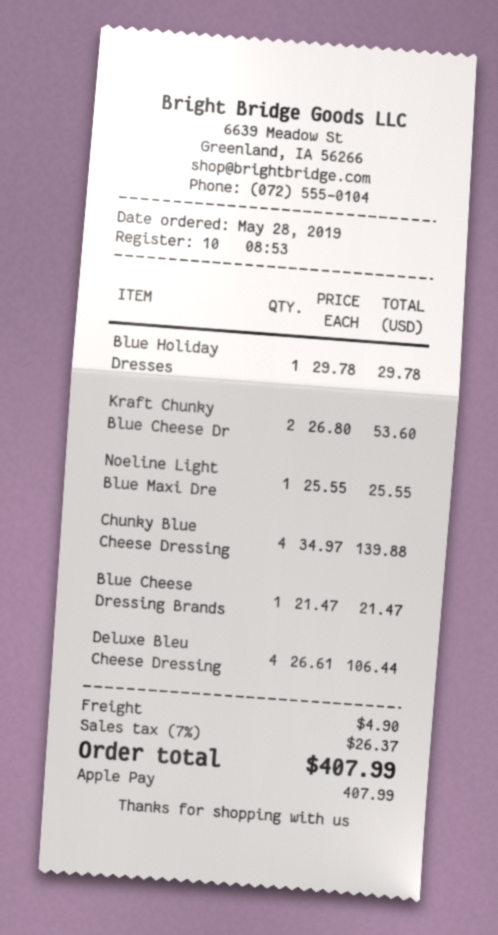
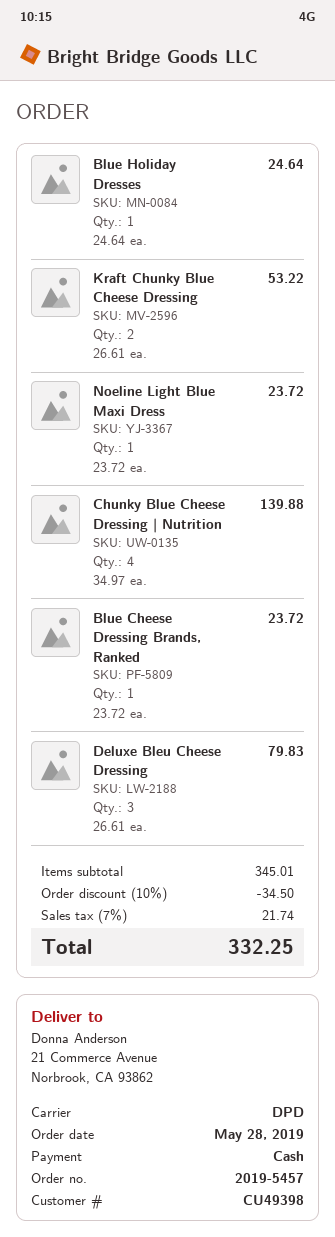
payment method: Apple Pay -> cash
Blue Holiday Dresses: 1 x 29.78 = 29.78 -> 1 x 24.64 = 24.64
Kraft Chunky Blue Cheese Dr: 2 x 26.80 = 53.60 -> 2 x 26.61 = 53.22
Noeline Light Blue Maxi Dre: 1 x 25.55 = 25.55 -> 1 x 23.72 = 23.72
Blue Cheese Dressing Brands: 1 x 21.47 = 21.47 -> 1 x 23.72 = 23.72
Deluxe Bleu Cheese Dressing: 4 x 26.61 = 106.44 -> 3 x 26.61 = 79.83
discount: none -> 10% = 34.50
shipping: 4.90 -> none
tax: 7% = 26.37 -> 7% = 21.74
total: 407.99 -> 332.25

